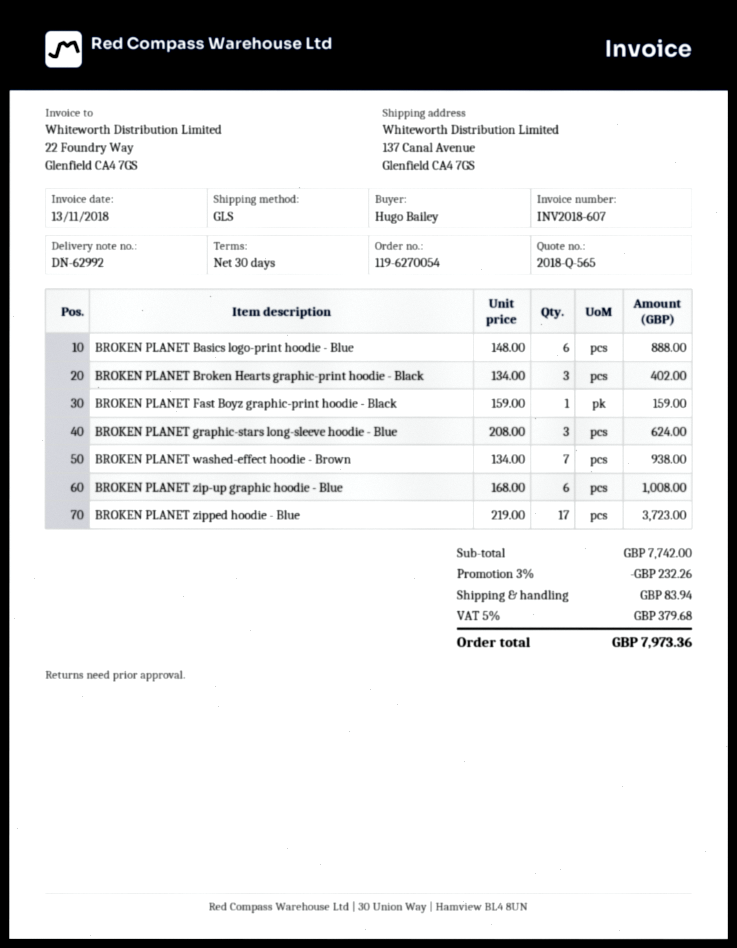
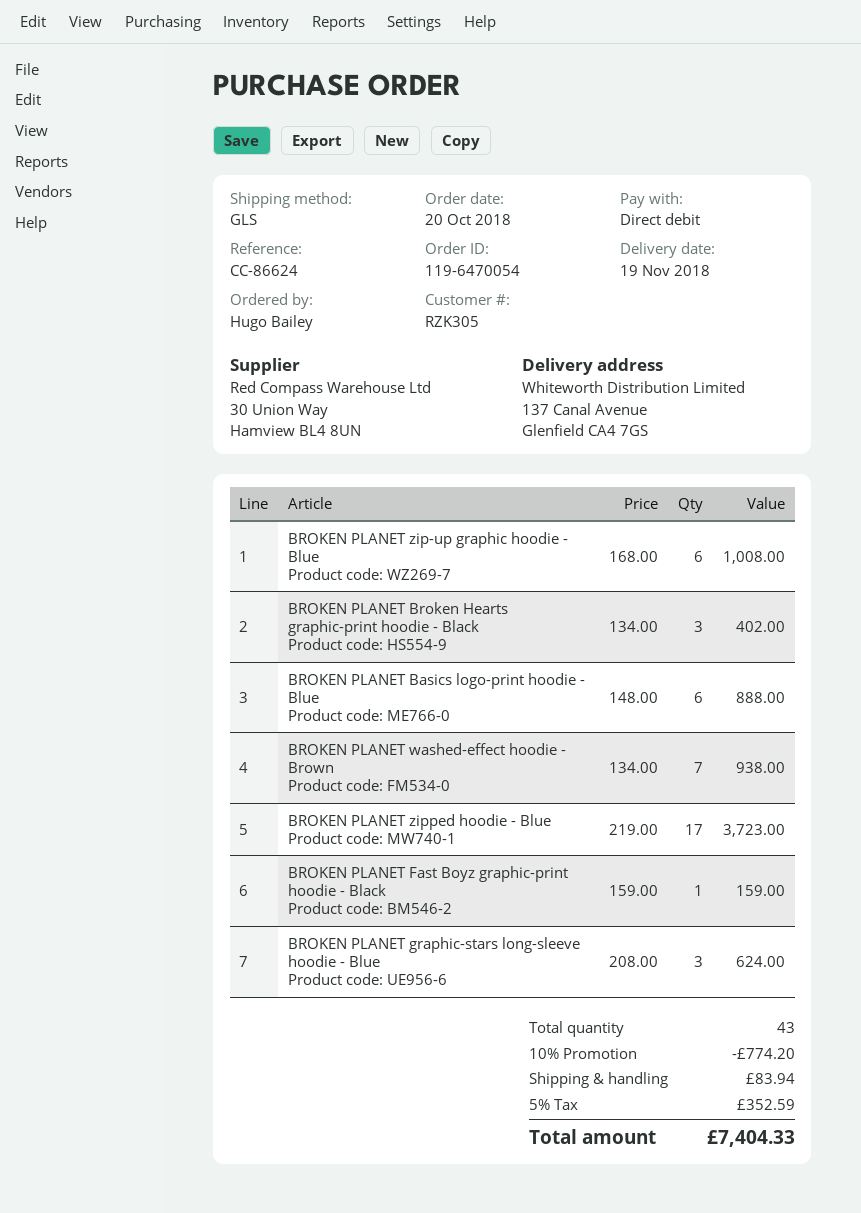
order number: 119-6270054 -> 119-6470054
discount: 3% = 232.26 -> 10% = 774.20
tax: 5% = 379.68 -> 5% = 352.59
total: 7973.36 -> 7404.33

